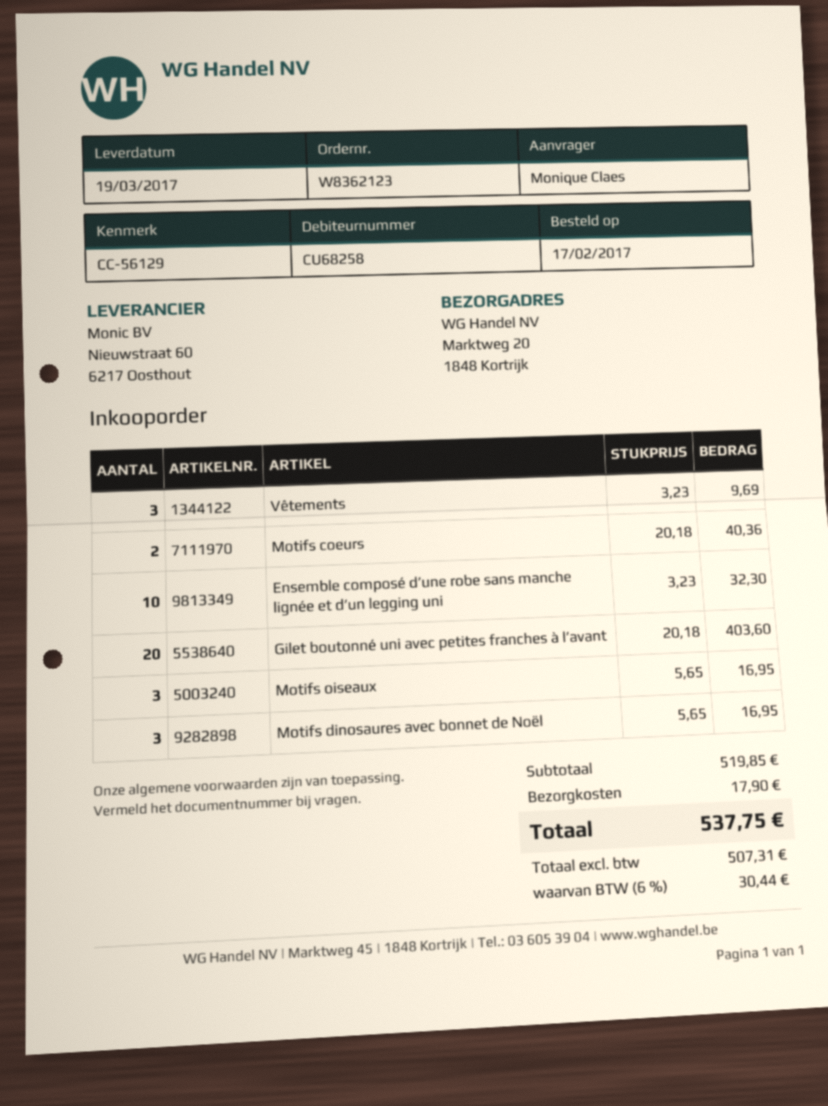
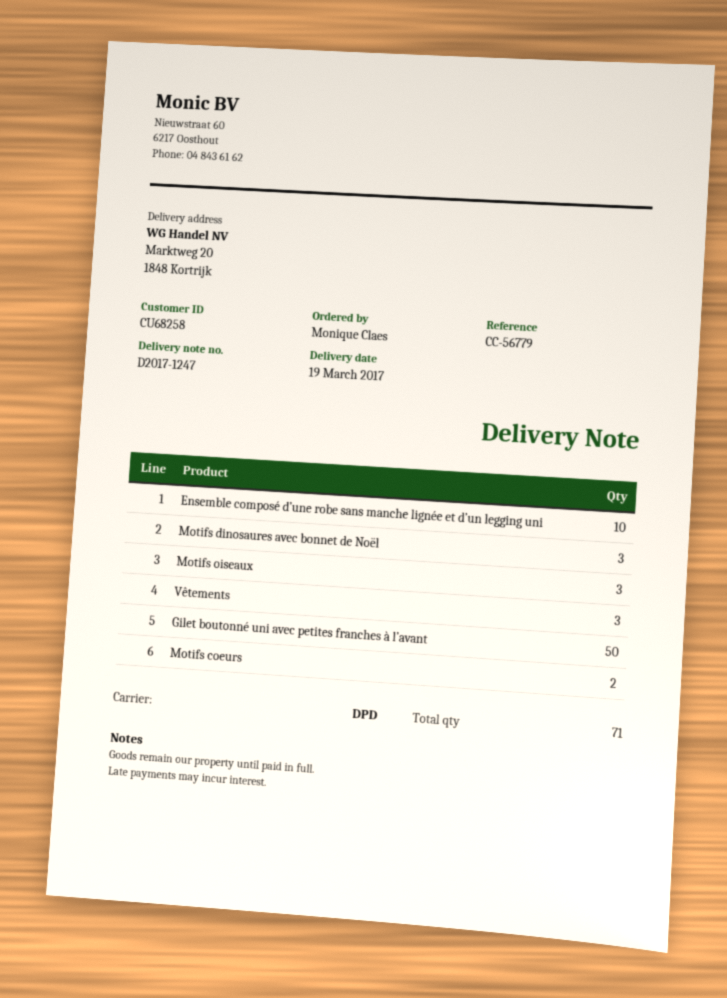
reference: CC-56129 -> CC-56779
Gilet boutonné uni avec petites franches à l’avant: 20 -> 50

